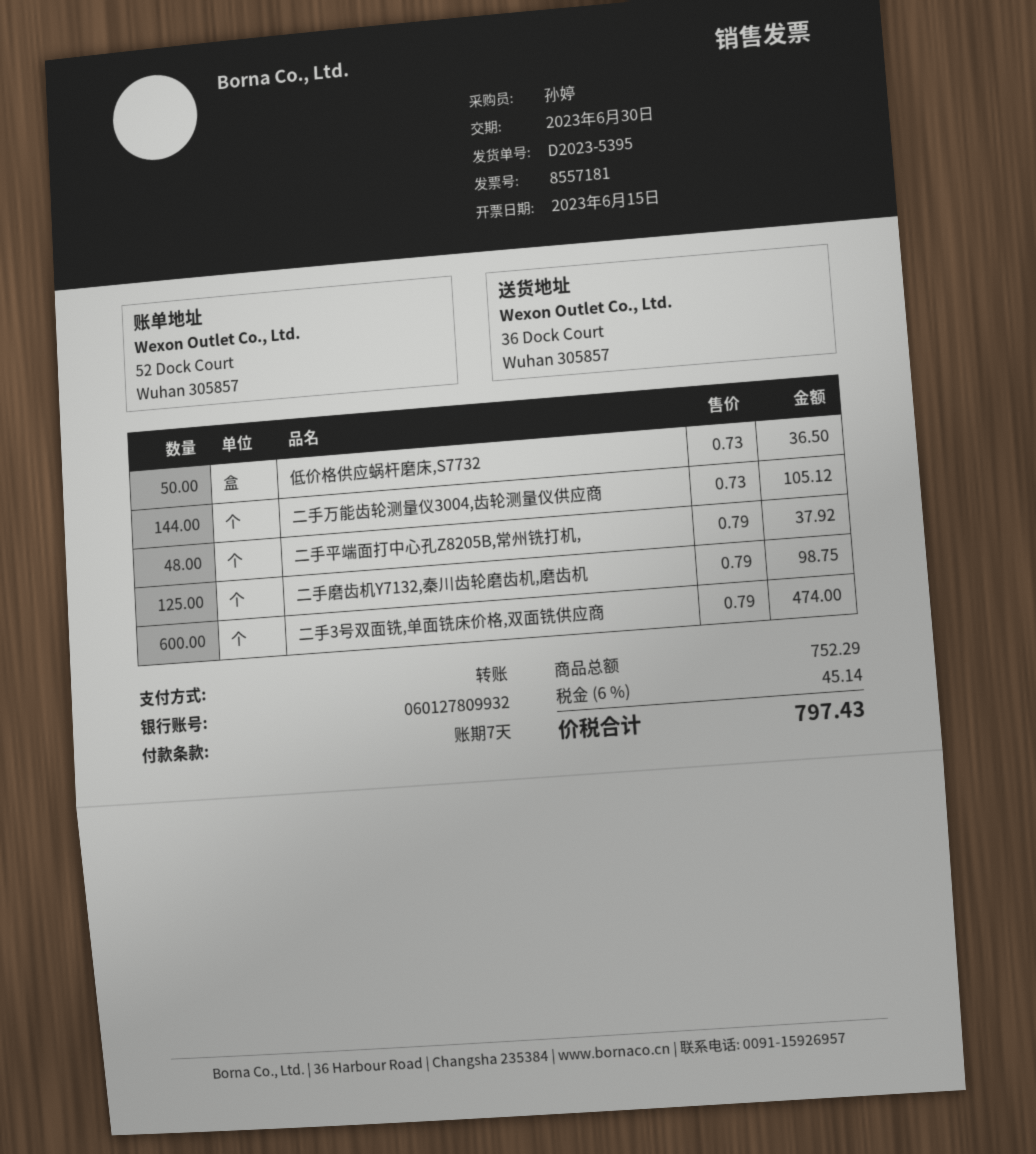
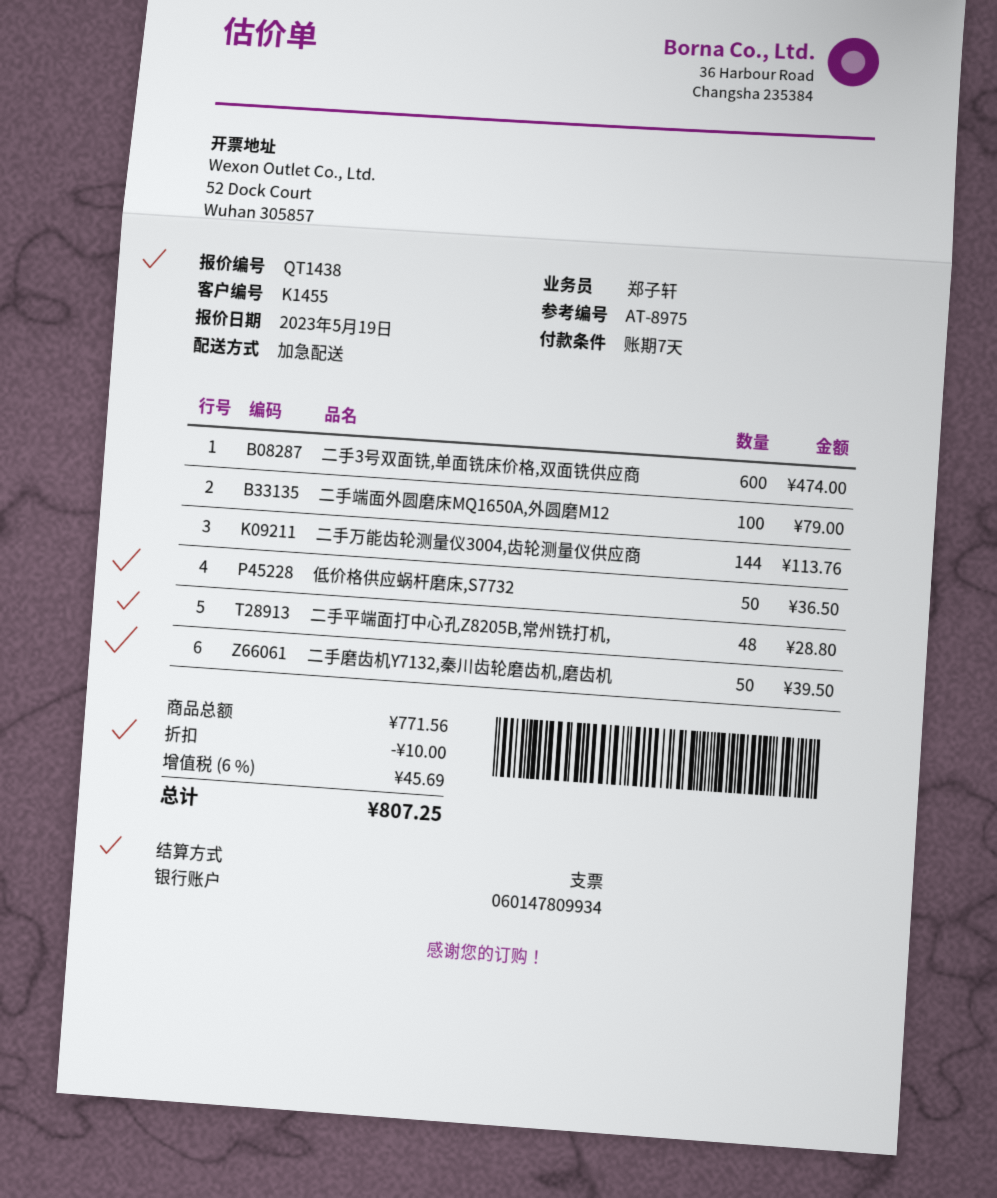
payment method: bank transfer -> cheque
bank account: 060127809932 -> 060147809934
二手万能齿轮测量仪3004,齿轮测量仪供应商: 144 for 105.12 -> 144 for 113.76
二手平端面打中心孔Z8205B,常州铣打机,: 48 for 37.92 -> 48 for 28.80
二手磨齿机Y7132,秦川齿轮磨齿机,磨齿机: 125 for 98.75 -> 50 for 39.50
二手端面外圆磨床MQ1650A,外圆磨M12: none -> 100 for 79.00
subtotal: 752.29 -> 771.56
discount: none -> 10.00
tax: 6% = 45.14 -> 6% = 45.69
total: 797.43 -> 807.25

